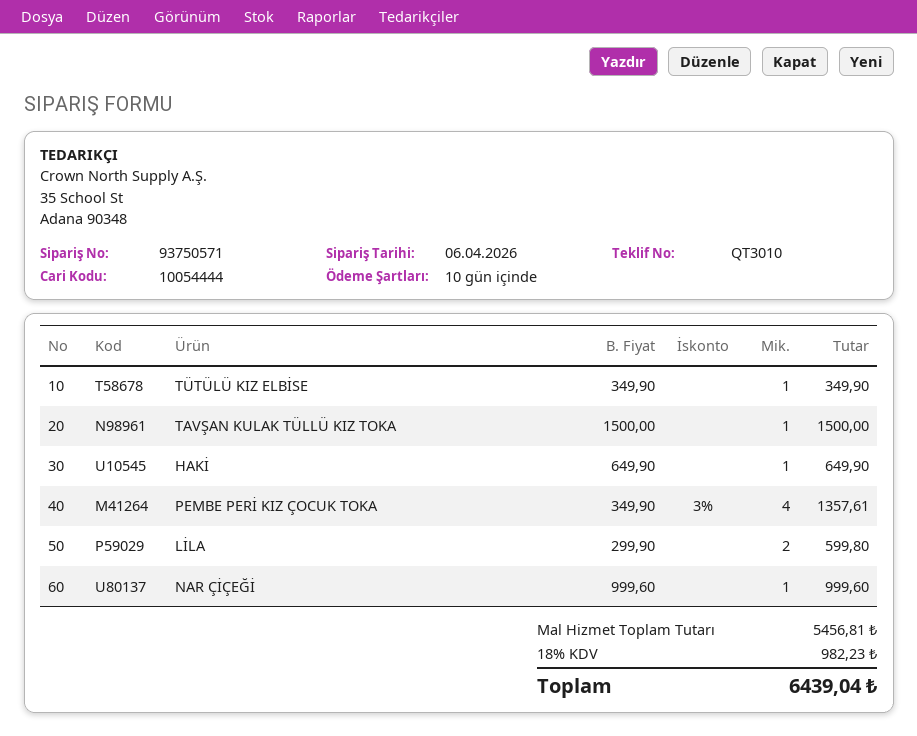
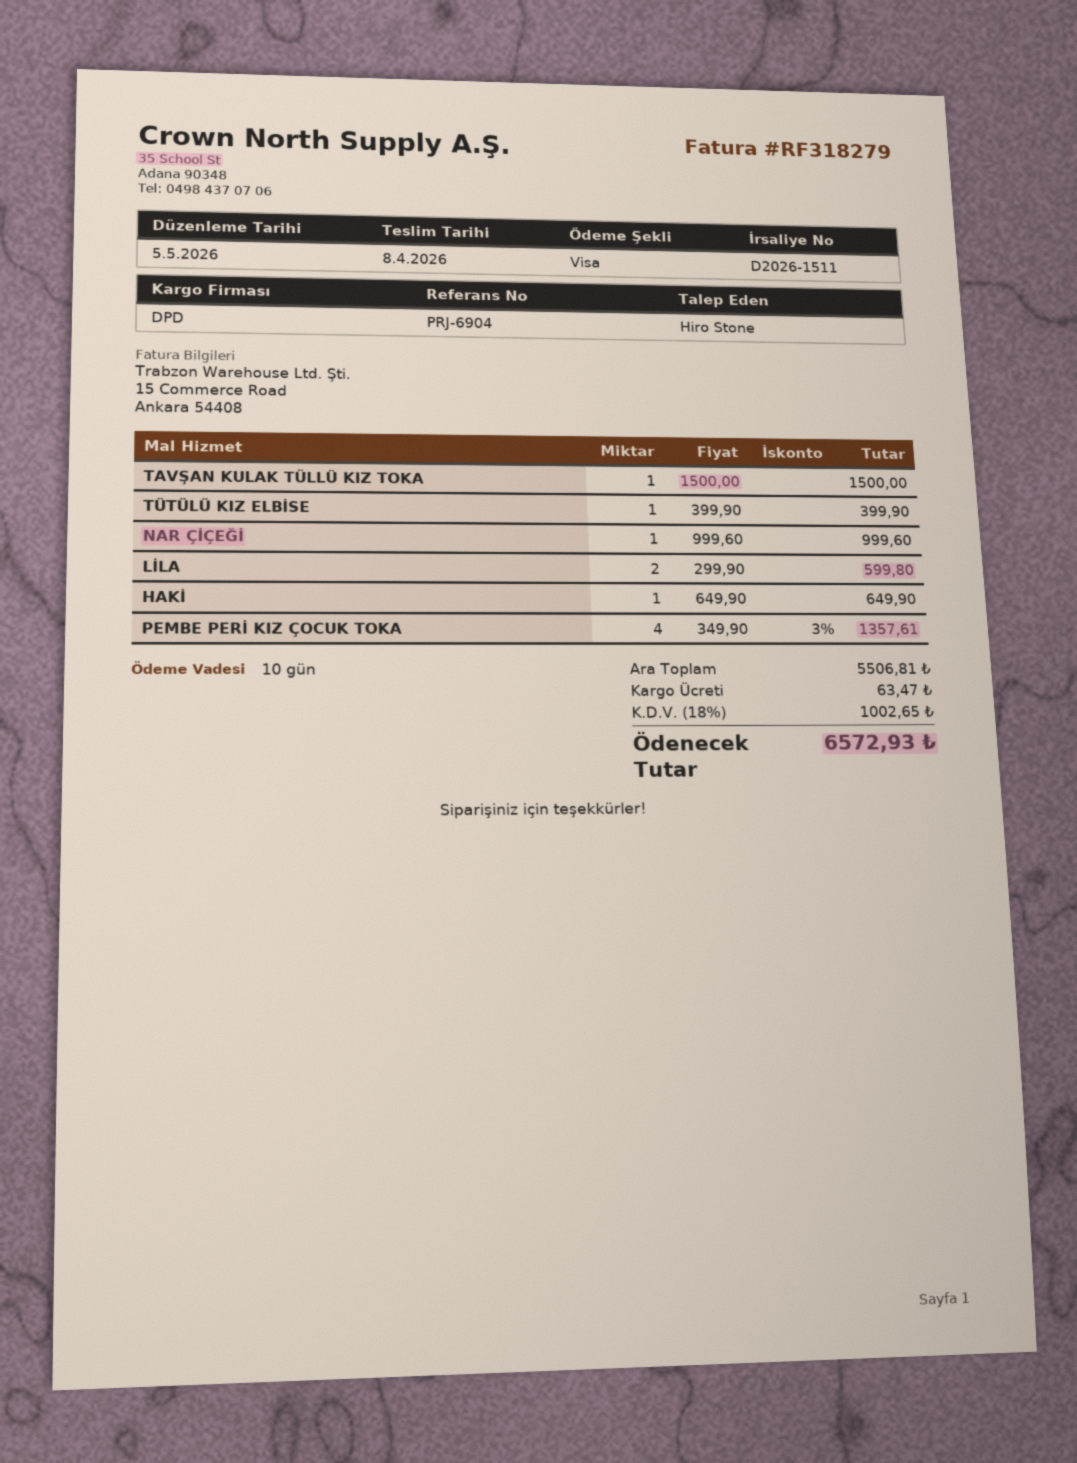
TÜTÜLÜ KIZ ELBİSE: 1 x 349.90 = 349.90 -> 1 x 399.90 = 399.90
subtotal: 5456.81 -> 5506.81
shipping: none -> 63.47
tax: 18% = 982.23 -> 18% = 1002.65
total: 6439.04 -> 6572.93

